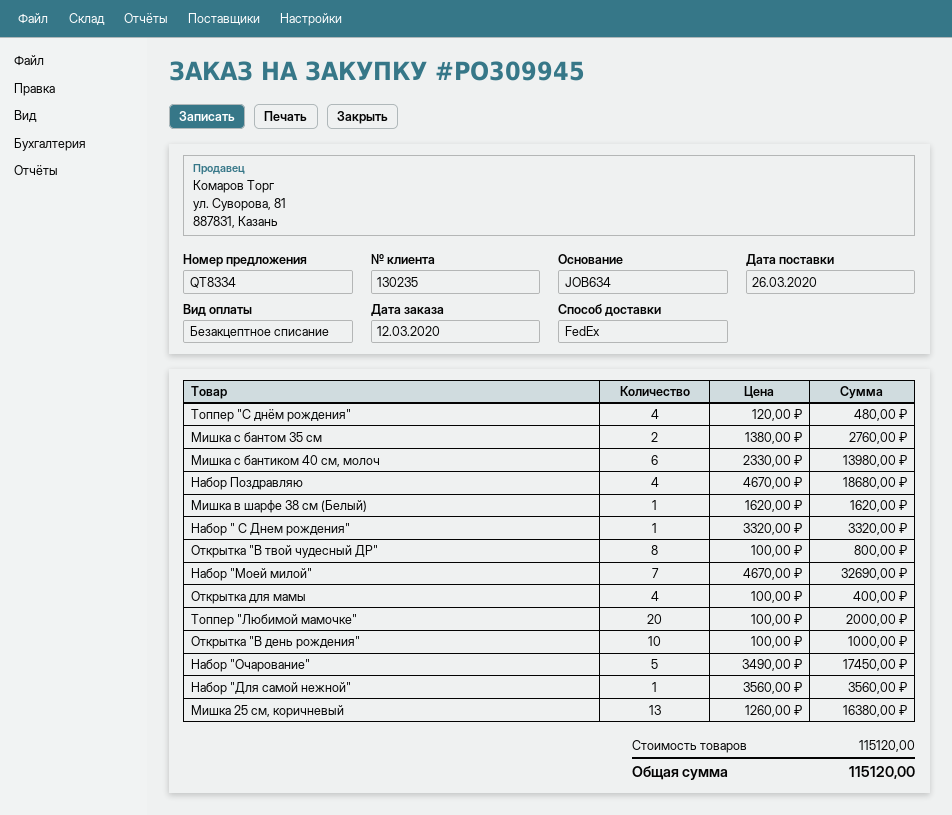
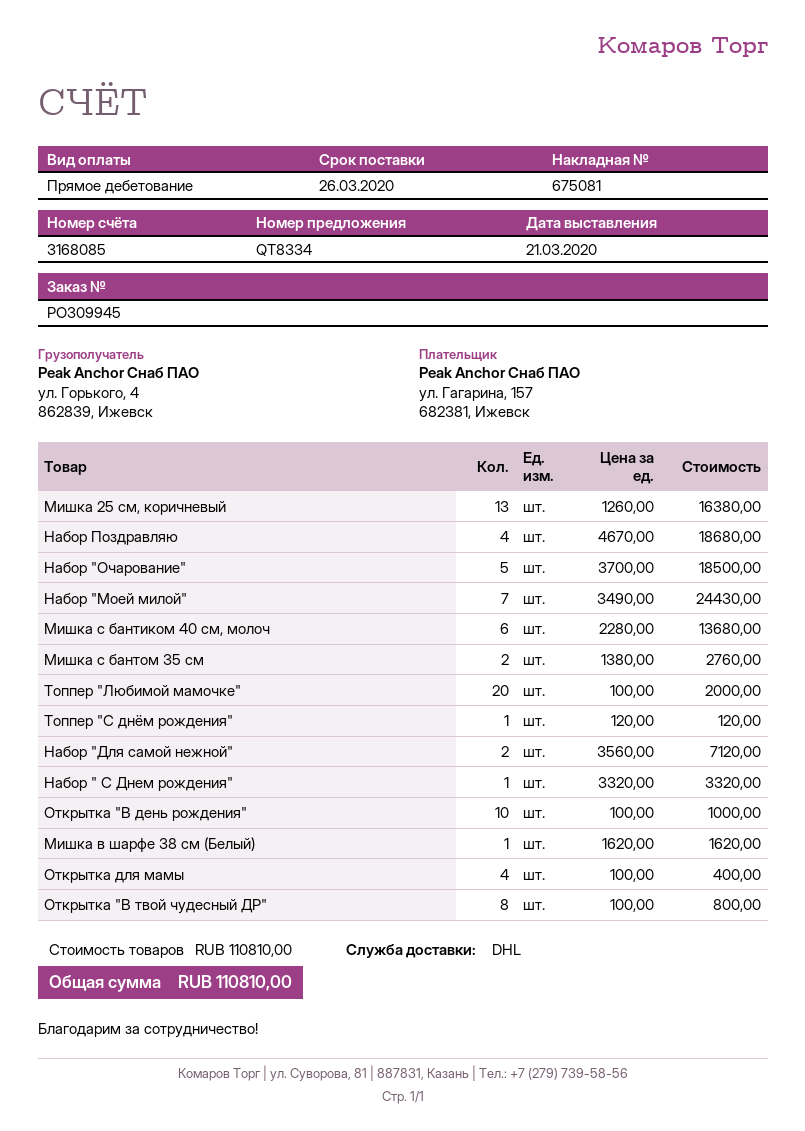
shipping method: FedEx -> DHL
Топпер "С днём рождения": 4 x 120.00 = 480.00 -> 1 x 120.00 = 120.00
Мишка с бантиком 40 см, молоч: 6 x 2330.00 = 13980.00 -> 6 x 2280.00 = 13680.00
Набор "Моей милой": 7 x 4670.00 = 32690.00 -> 7 x 3490.00 = 24430.00
Набор "Очарование": 5 x 3490.00 = 17450.00 -> 5 x 3700.00 = 18500.00
Набор "Для самой нежной": 1 x 3560.00 = 3560.00 -> 2 x 3560.00 = 7120.00
subtotal: 115120.00 -> 110810.00
total: 115120.00 -> 110810.00

